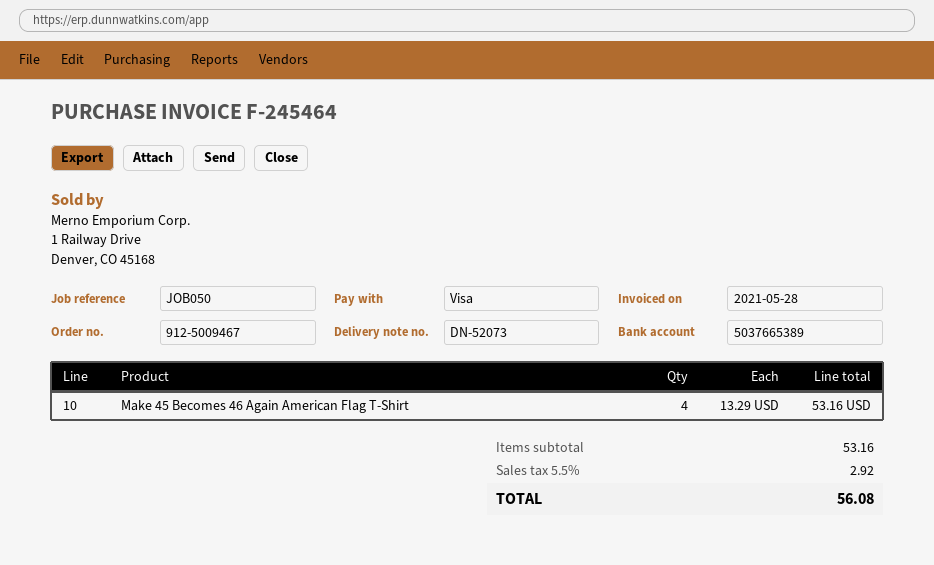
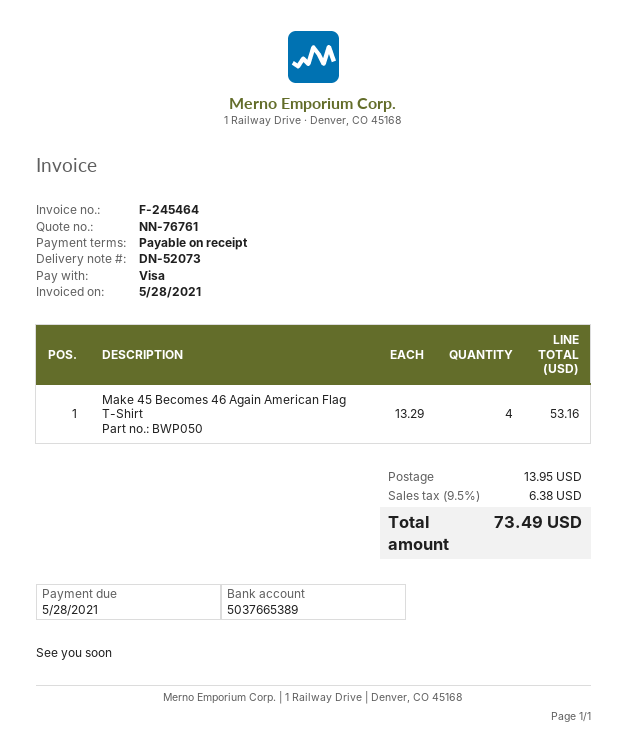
shipping: none -> 13.95
tax: 5.5% = 2.92 -> 9.5% = 6.38
total: 56.08 -> 73.49

